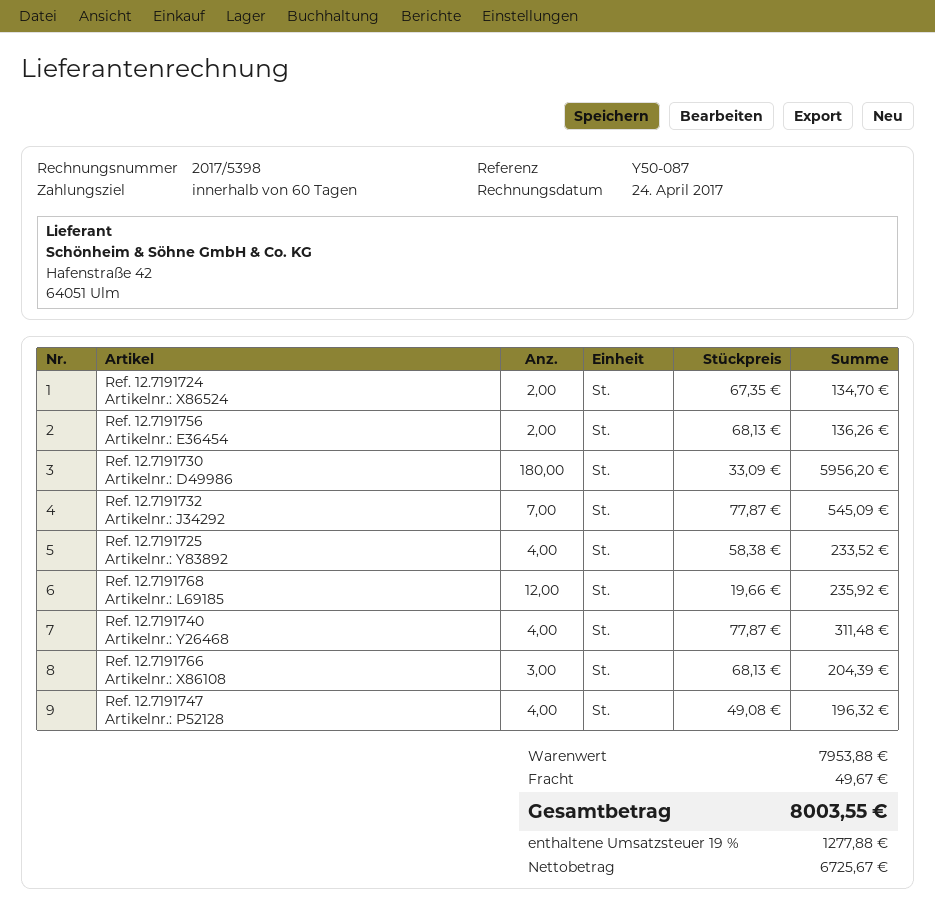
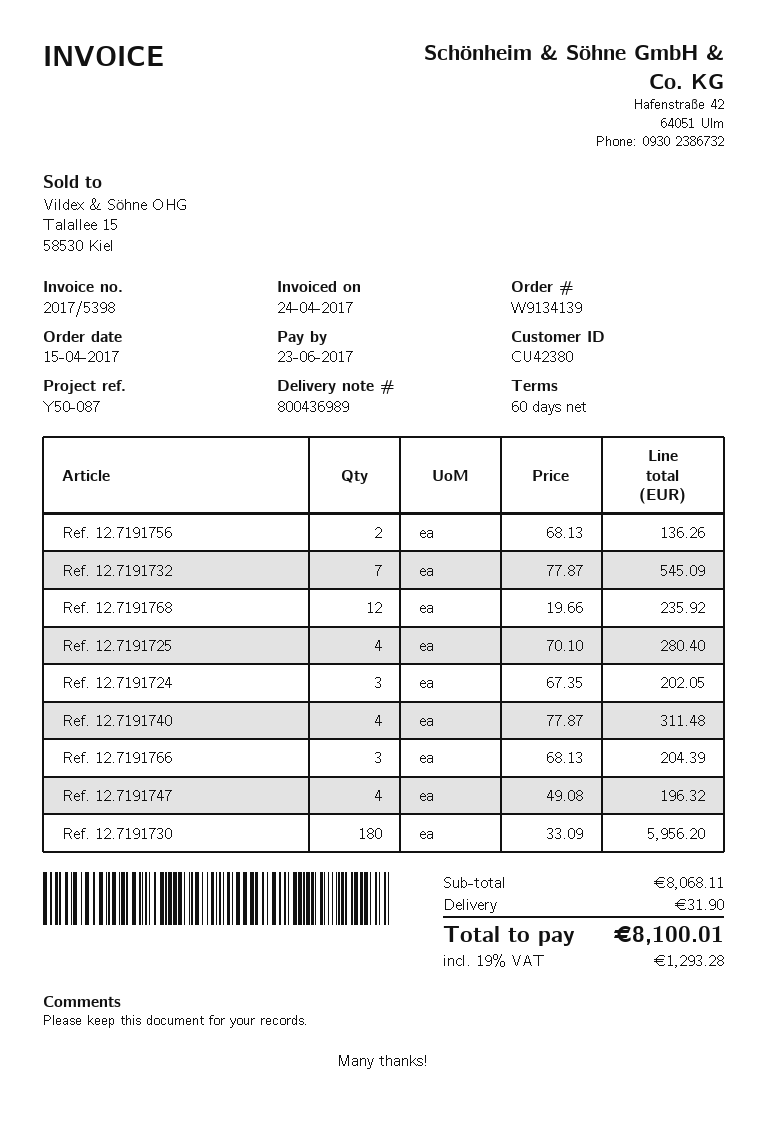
Ref. 12.7191724: 2 x 67.35 = 134.70 -> 3 x 67.35 = 202.05
Ref. 12.7191725: 4 x 58.38 = 233.52 -> 4 x 70.10 = 280.40
subtotal: 7953.88 -> 8068.11
shipping: 49.67 -> 31.90
tax: 19% = 1277.88 -> 19% = 1293.28
total: 8003.55 -> 8100.01

